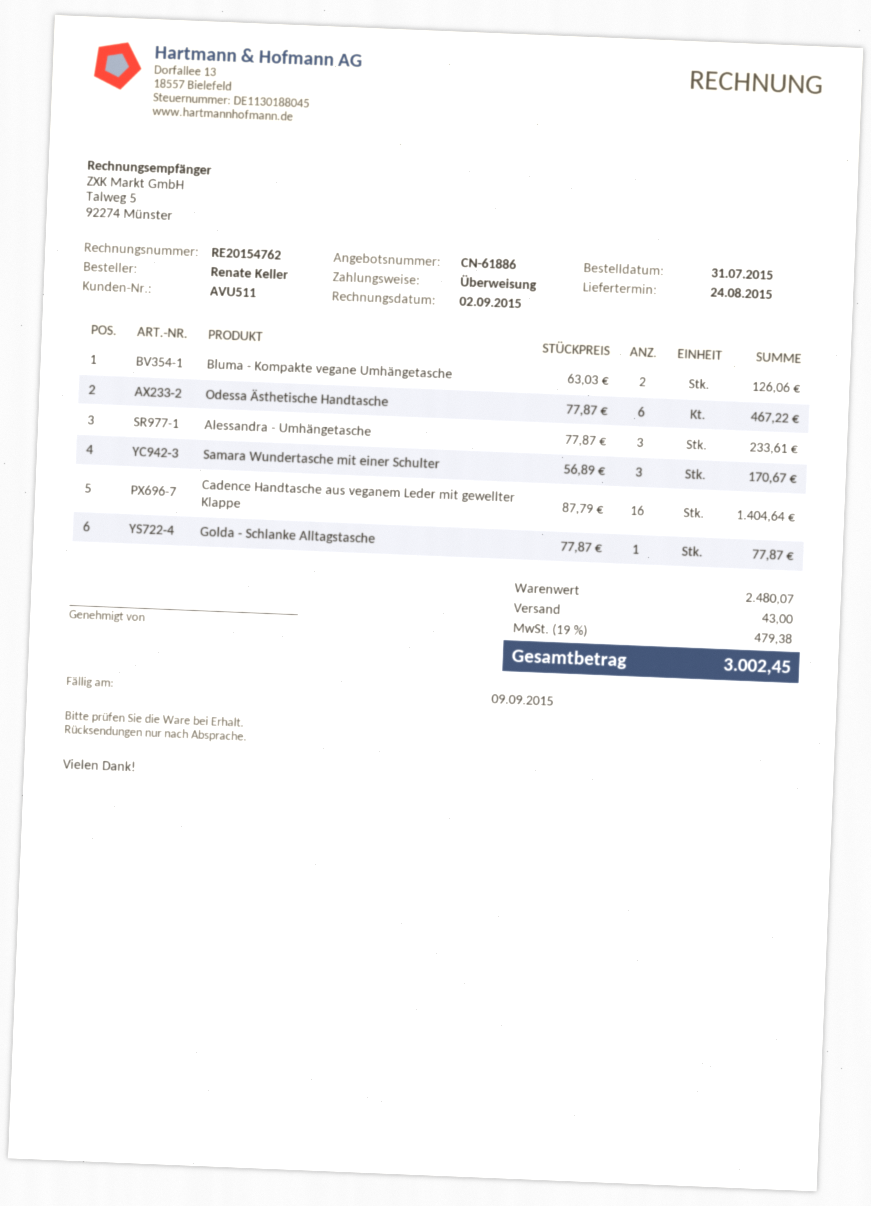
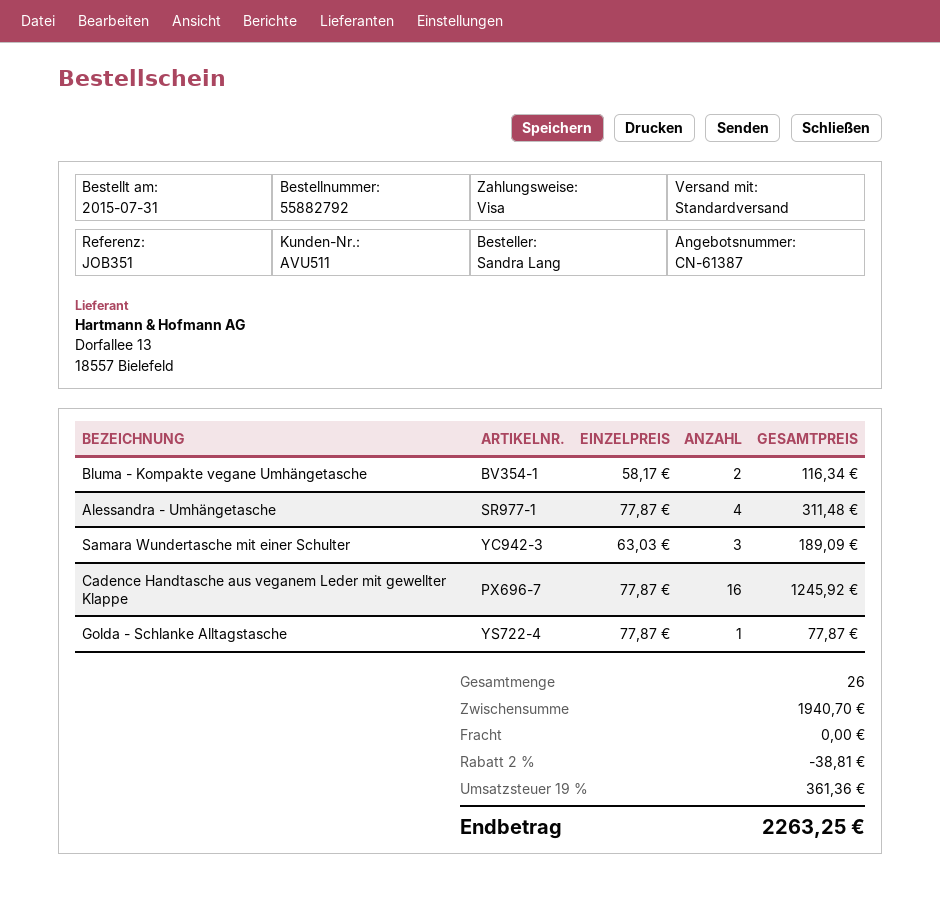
quote number: CN-61886 -> CN-61387
ordered by: Renate Keller -> Sandra Lang
payment method: bank transfer -> Visa
Bluma - Kompakte vegane Umhängetasche: 2 x 63.03 = 126.06 -> 2 x 58.17 = 116.34
Odessa Ästhetische Handtasche: 6 x 77.87 = 467.22 -> none
Alessandra - Umhängetasche: 3 x 77.87 = 233.61 -> 4 x 77.87 = 311.48
Samara Wundertasche mit einer Schulter: 3 x 56.89 = 170.67 -> 3 x 63.03 = 189.09
Cadence Handtasche aus veganem Leder mit gewellter Klappe: 16 x 87.79 = 1404.64 -> 16 x 77.87 = 1245.92
subtotal: 2480.07 -> 1940.70
discount: none -> 2% = 38.81
shipping: 43.00 -> 0.00
tax: 19% = 479.38 -> 19% = 361.36
total: 3002.45 -> 2263.25

